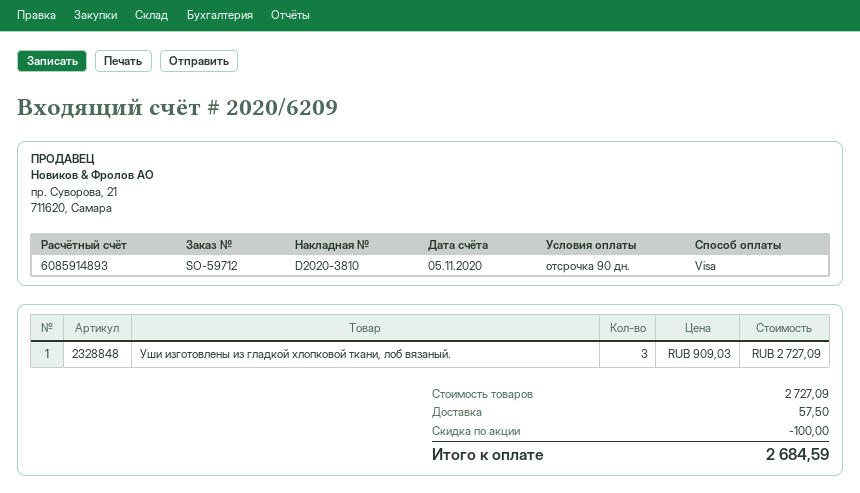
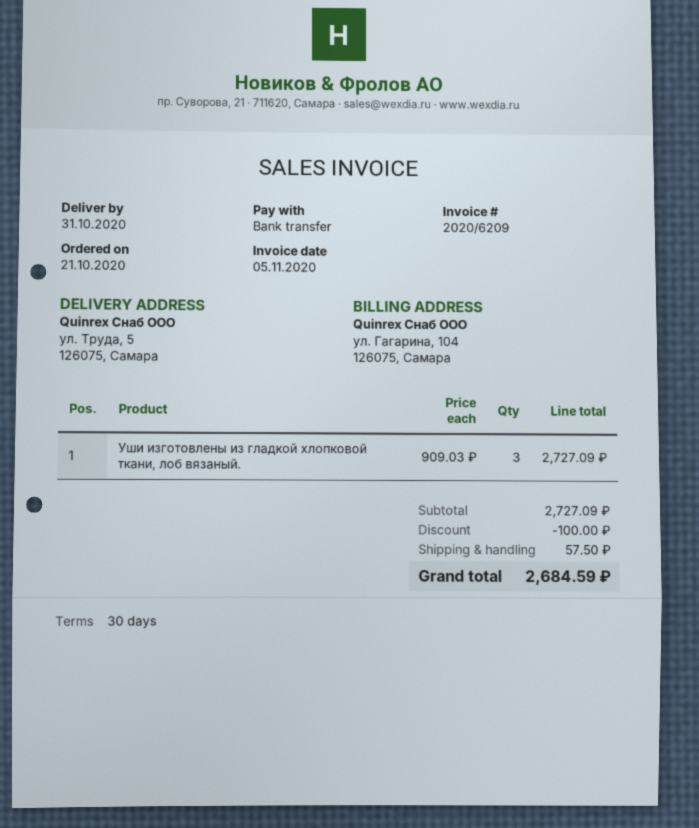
payment terms: 90 days -> 30 days
payment method: Visa -> bank transfer

